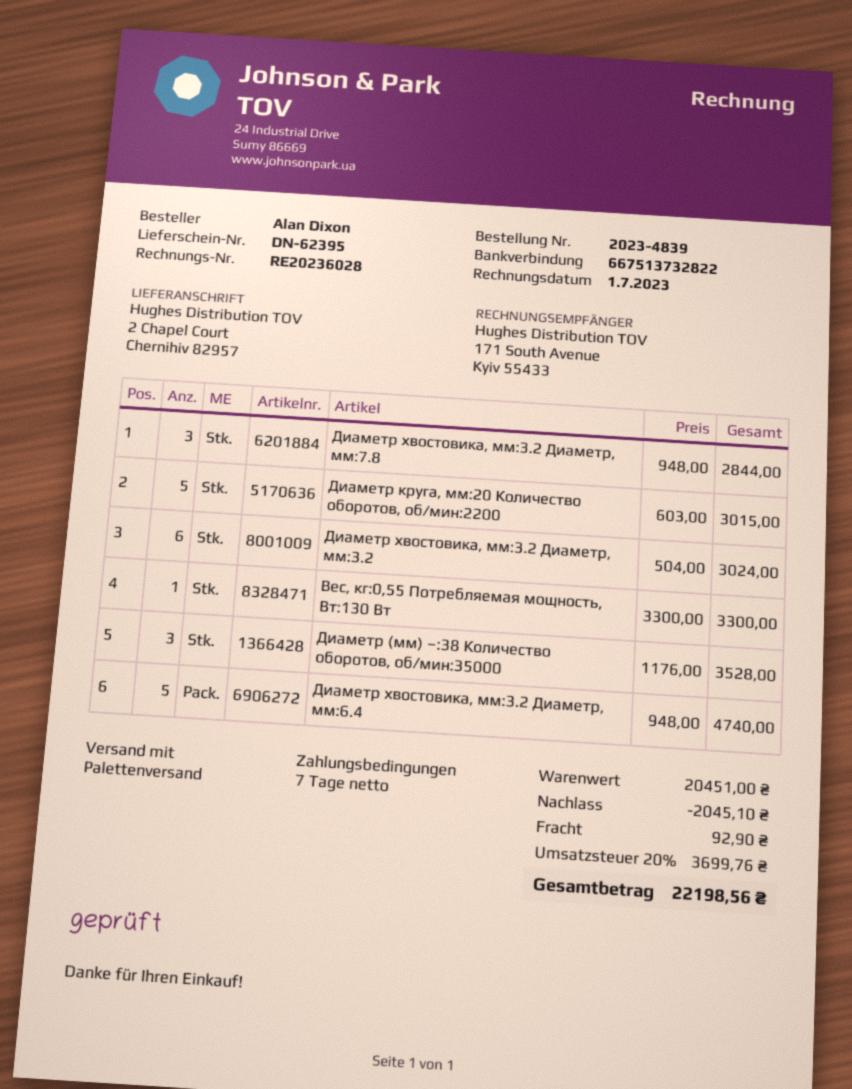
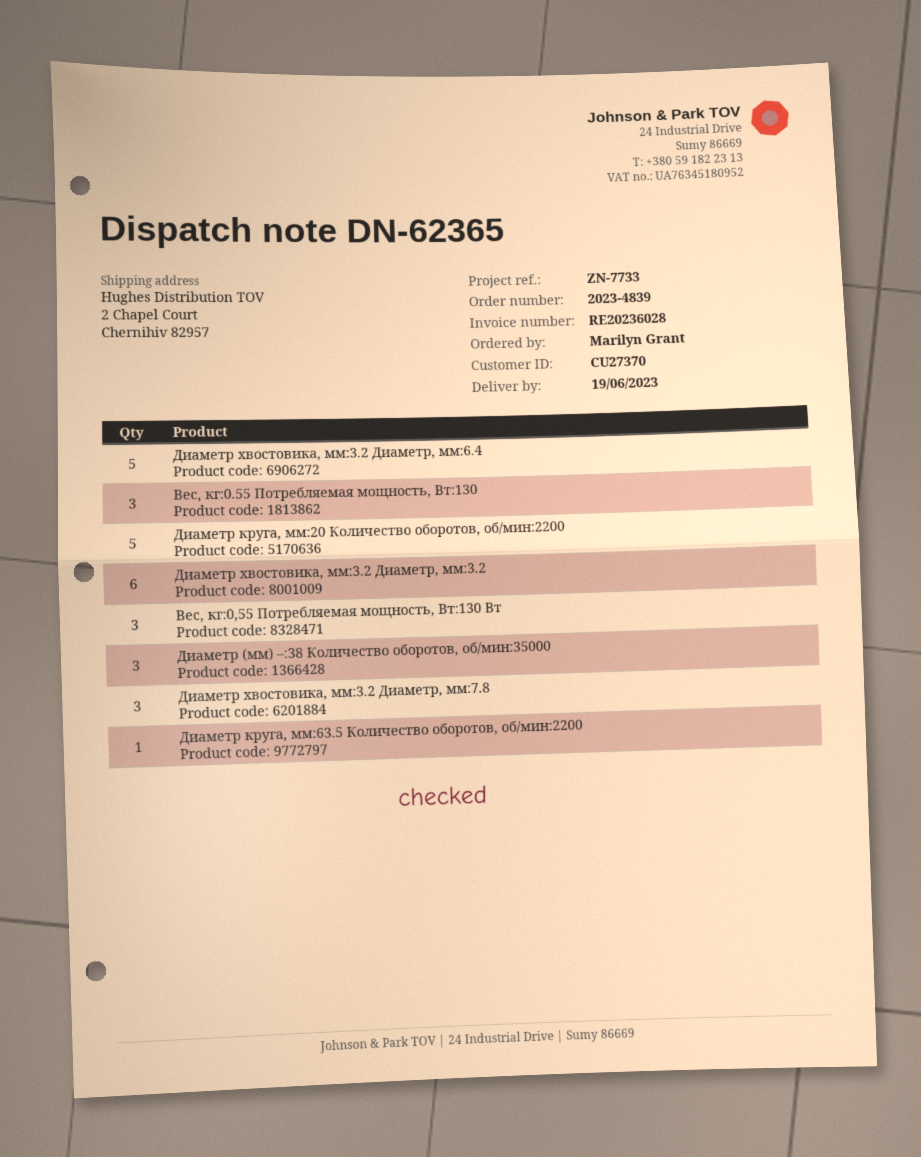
delivery note number: DN-62395 -> DN-62365
ordered by: Alan Dixon -> Marilyn Grant
Вес, кг:0,55 Потребляемая мощность, Вт:130 Вт: 1 -> 3
Вес, кг:0.55 Потребляемая мощность, Вт:130: none -> 3
Диаметр круга, мм:63.5 Количество оборотов, об/мин:2200: none -> 1

